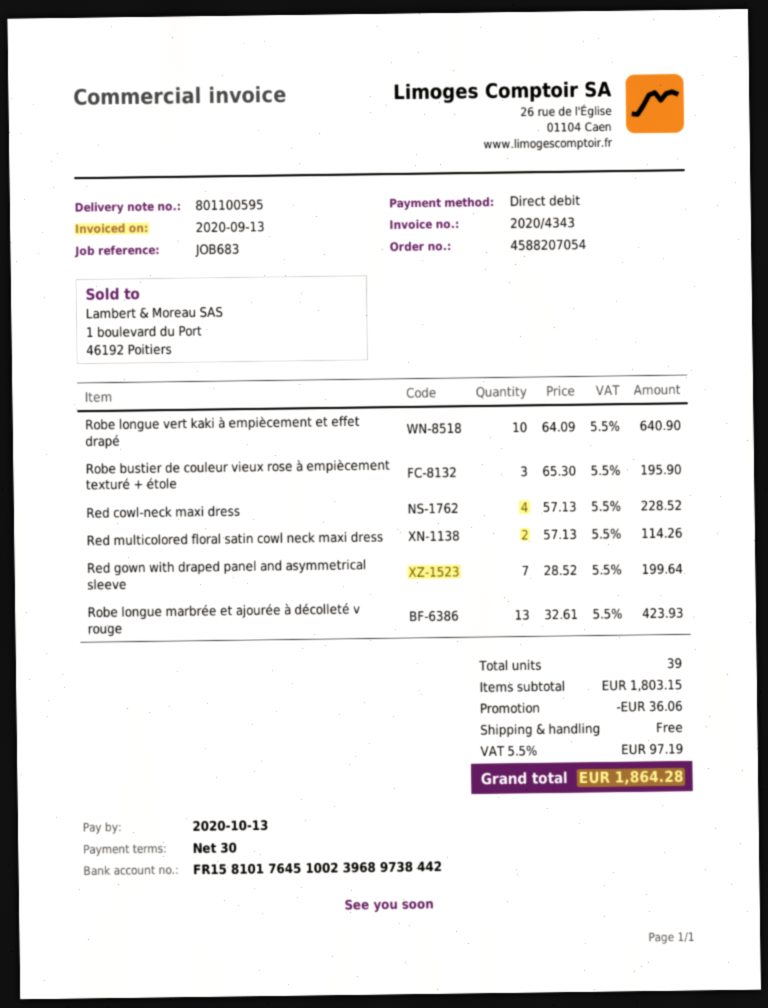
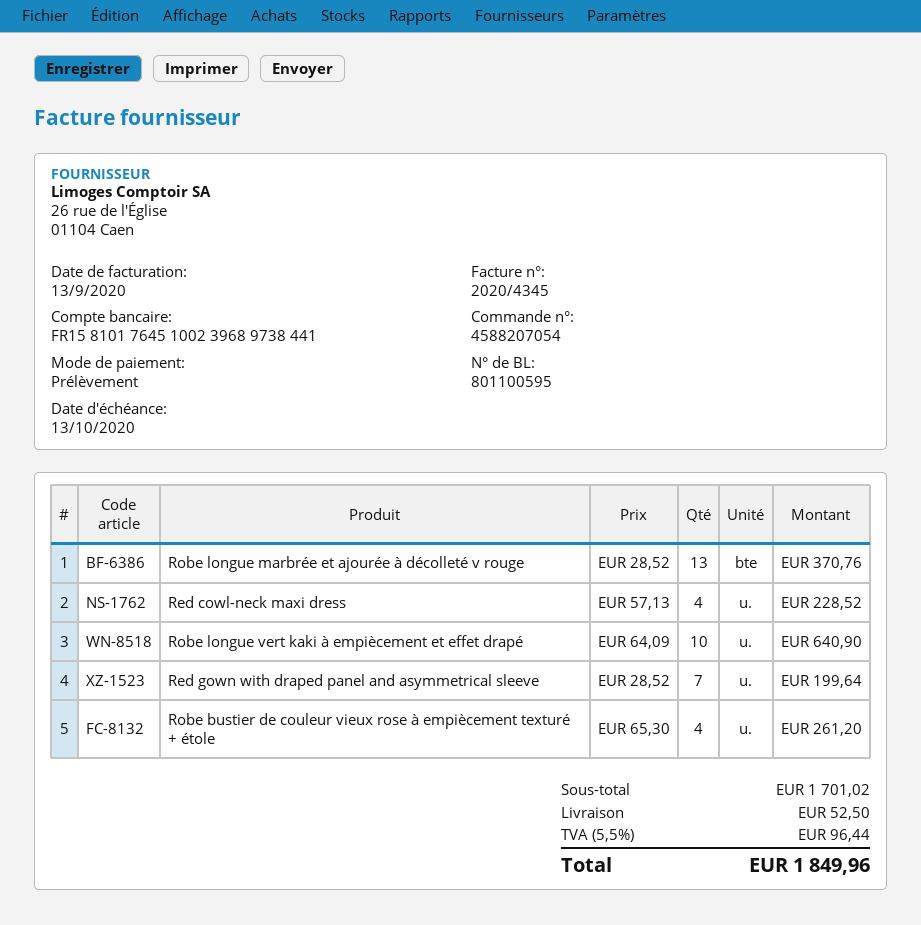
invoice number: 2020/4343 -> 2020/4345
bank account: FR1581017645100239689738442 -> FR1581017645100239689738441
Robe bustier de couleur vieux rose à empiècement texturé + étole: 3 x 65.30 = 195.90 -> 4 x 65.30 = 261.20
Red multicolored floral satin cowl neck maxi dress: 2 x 57.13 = 114.26 -> none
Robe longue marbrée et ajourée à décolleté v rouge: 13 x 32.61 = 423.93 -> 13 x 28.52 = 370.76
subtotal: 1803.15 -> 1701.02
discount: 36.06 -> none
shipping: 0.00 -> 52.50
tax: 5.5% = 97.19 -> 5.5% = 96.44
total: 1864.28 -> 1849.96

